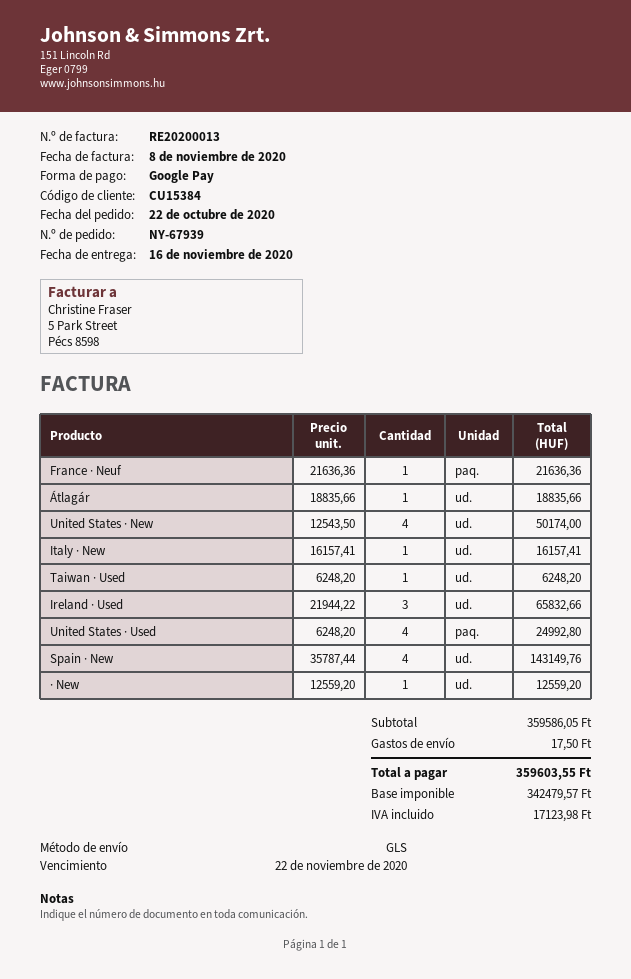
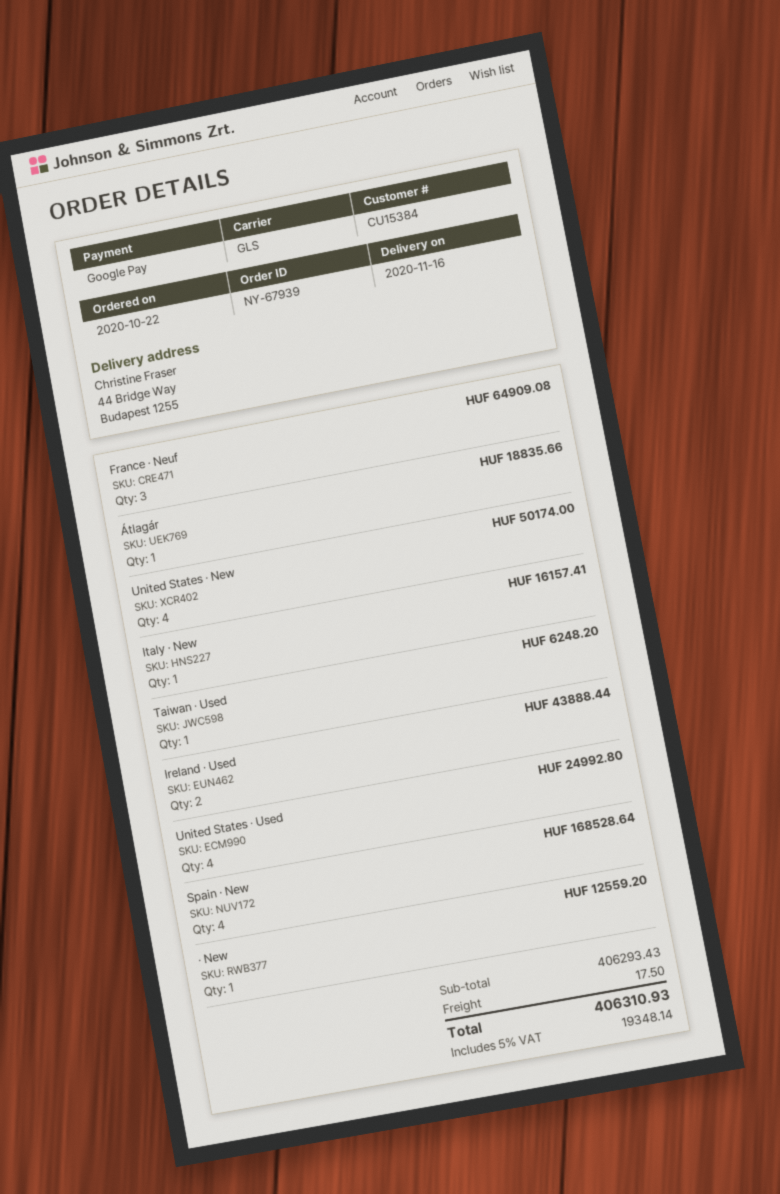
France · Neuf: 1 for 21636.36 -> 3 for 64909.08
Ireland · Used: 3 for 65832.66 -> 2 for 43888.44
Spain · New: 4 for 143149.76 -> 4 for 168528.64
subtotal: 359586.05 -> 406293.43
tax: 17123.98 -> 19348.14
total: 359603.55 -> 406310.93

